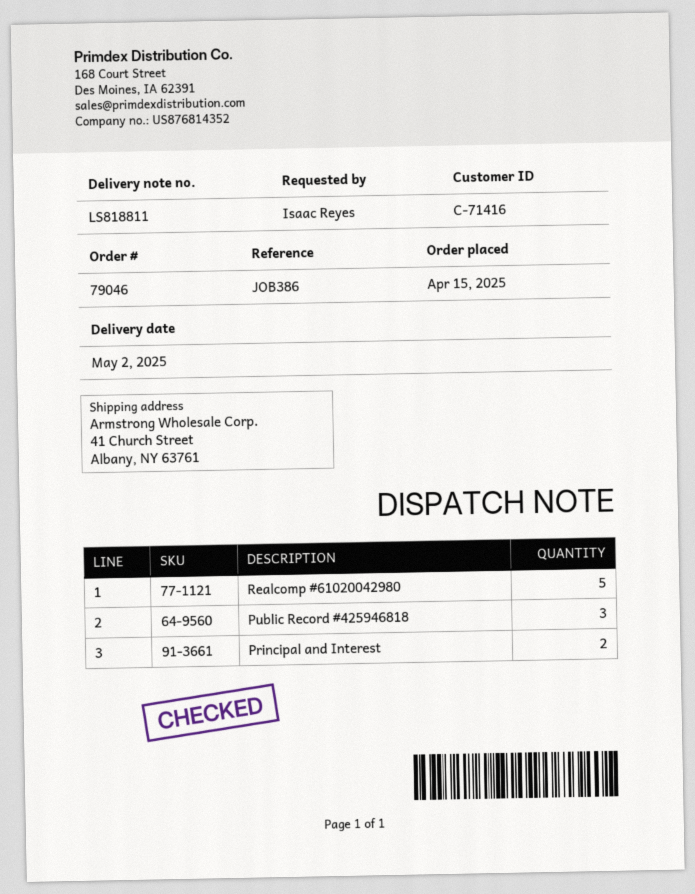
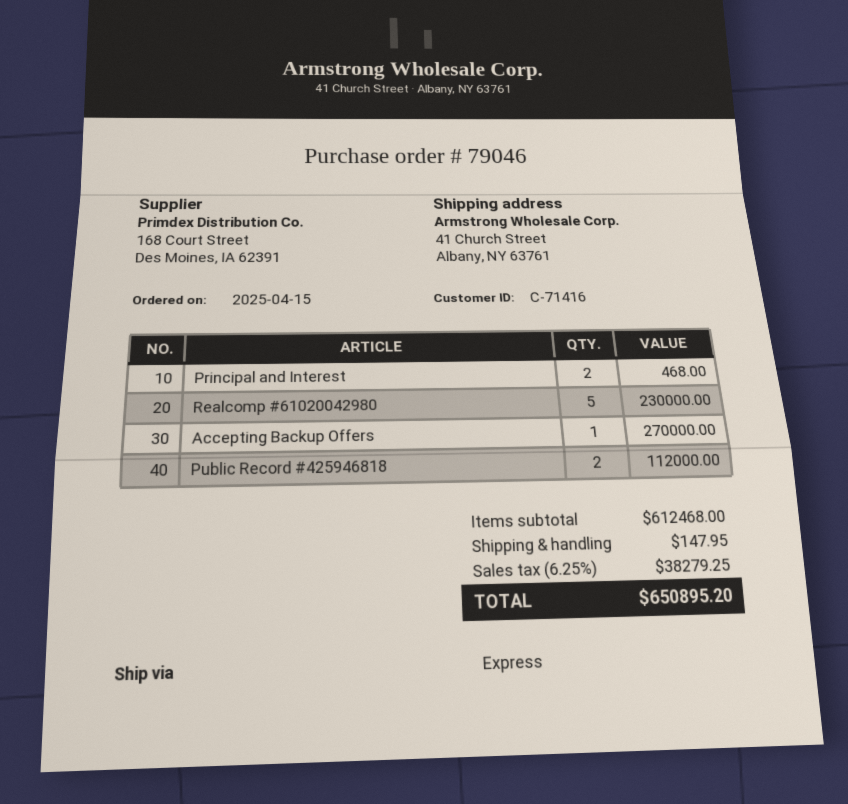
Public Record #425946818: 3 -> 2
Accepting Backup Offers: none -> 1

